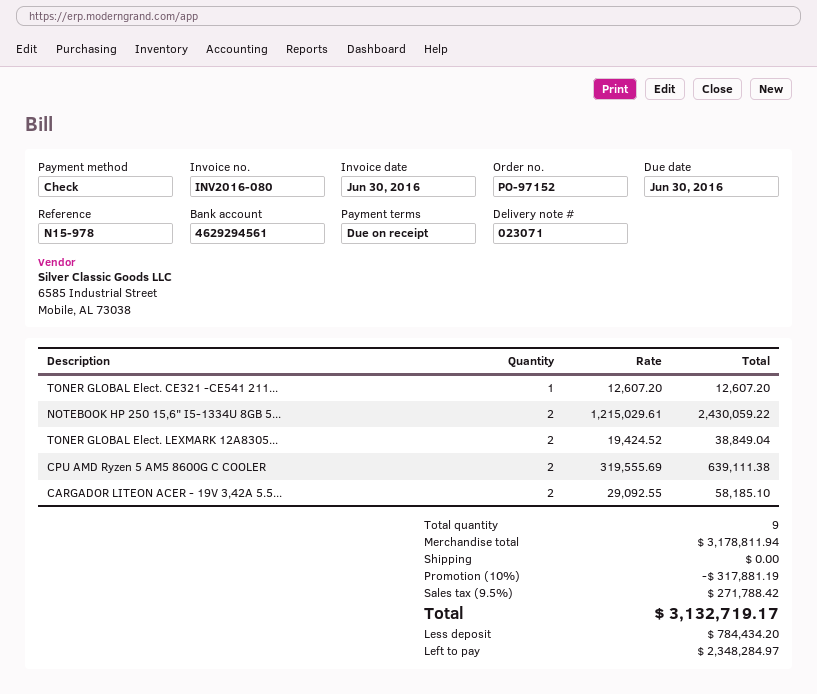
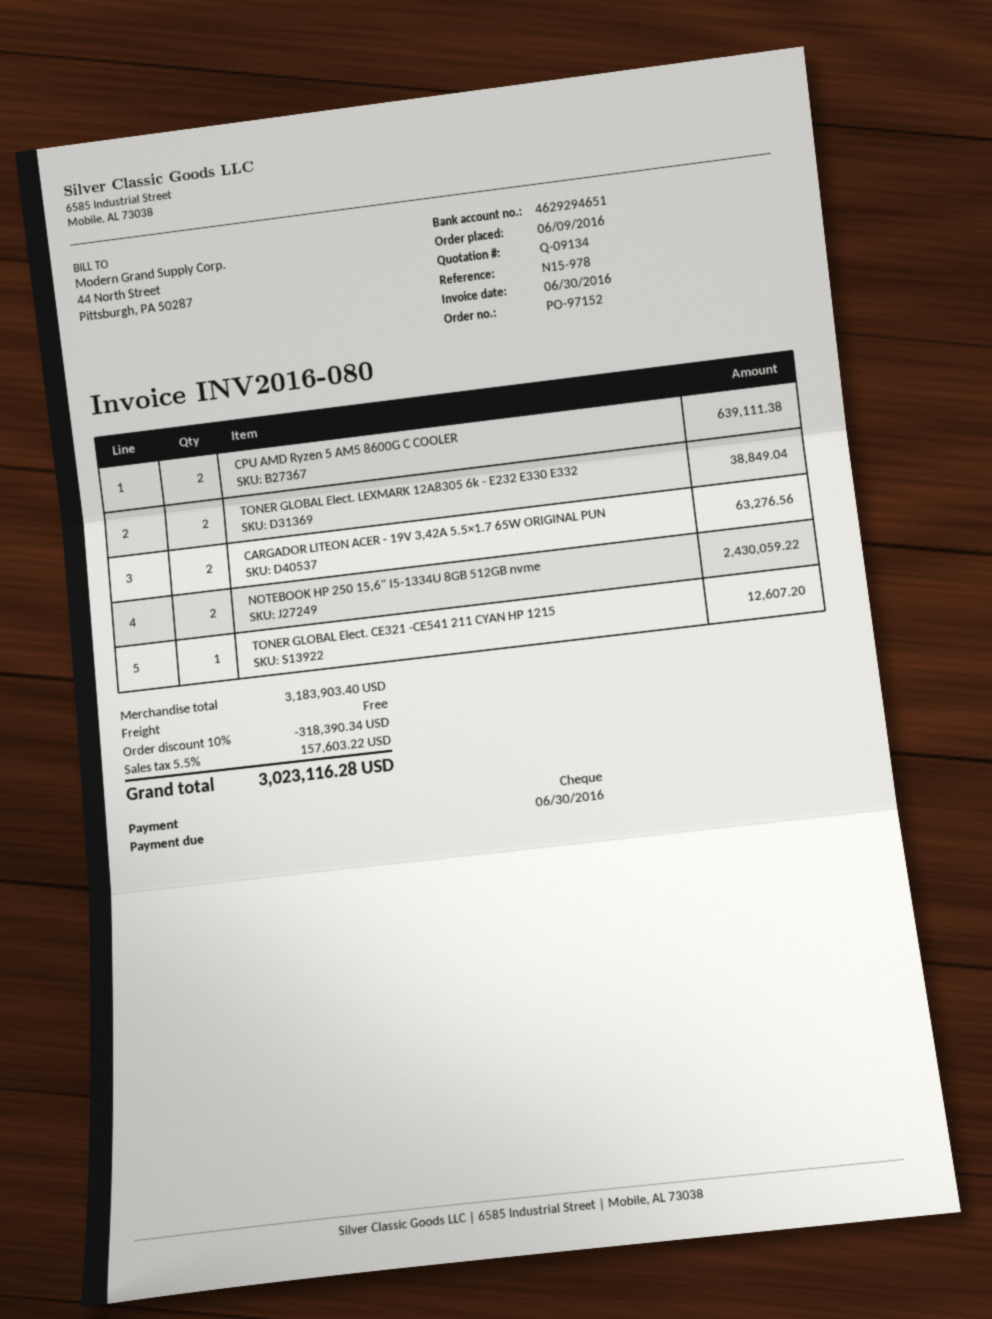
bank account: 4629294561 -> 4629294651
CARGADOR LITEON ACER - 19V 3,42A 5.5...: 2 for 58185.10 -> 2 for 63276.56
subtotal: 3178811.94 -> 3183903.40
discount: 10% = 317881.19 -> 10% = 318390.34
tax: 9.5% = 271788.42 -> 5.5% = 157603.22
total: 3132719.17 -> 3023116.28

